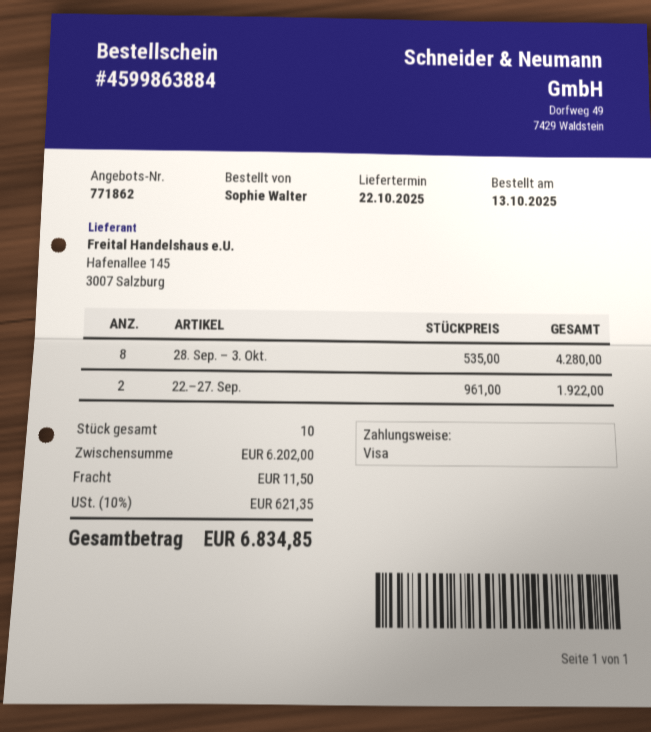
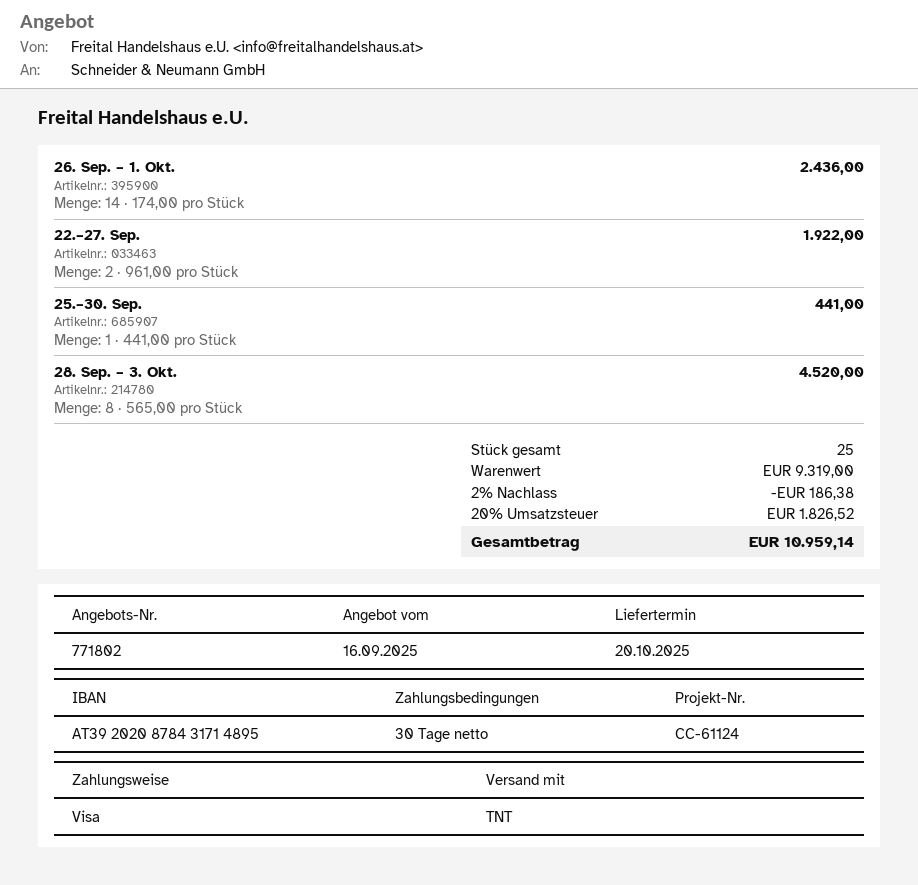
quote number: 771862 -> 771802
delivery date: 2025-10-22 -> 2025-10-20
28. Sep. – 3. Okt.: 8 x 535.00 = 4280.00 -> 8 x 565.00 = 4520.00
26. Sep. – 1. Okt.: none -> 14 x 174.00 = 2436.00
25.–30. Sep.: none -> 1 x 441.00 = 441.00
total quantity: 10 -> 25
subtotal: 6202.00 -> 9319.00
discount: none -> 2% = 186.38
shipping: 11.50 -> none
tax: 10% = 621.35 -> 20% = 1826.52
total: 6834.85 -> 10959.14

